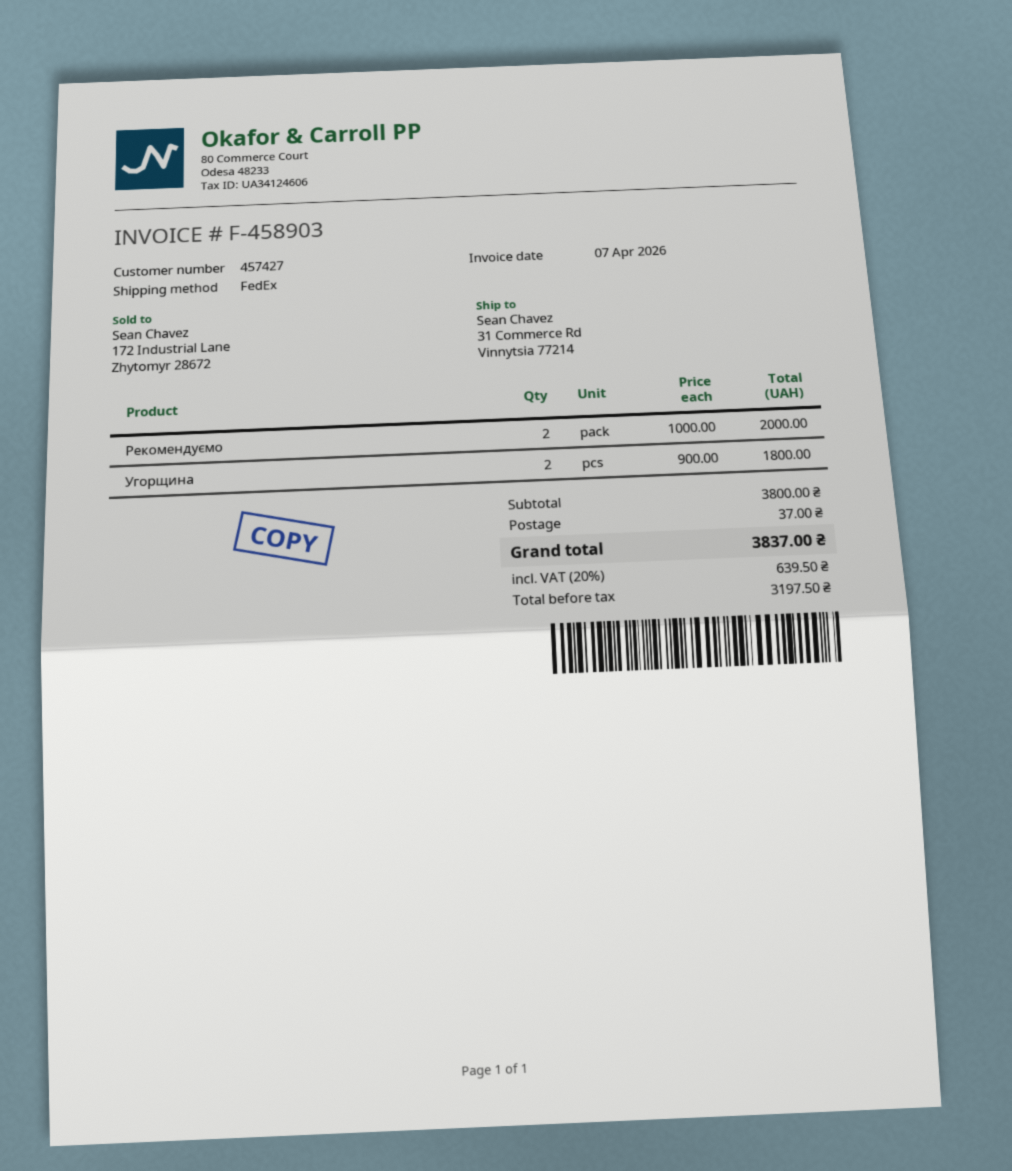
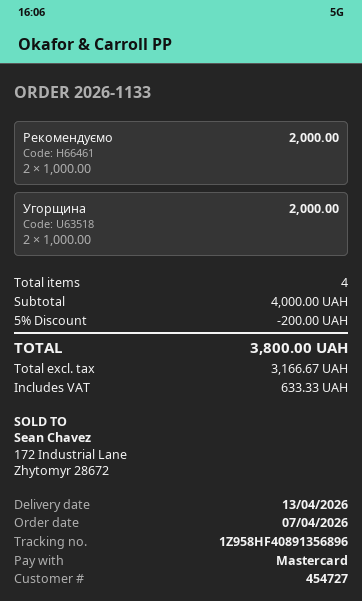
customer number: 457427 -> 454727
Угорщина: 2 x 900.00 = 1800.00 -> 2 x 1000.00 = 2000.00
subtotal: 3800.00 -> 4000.00
discount: none -> 5% = 200.00
shipping: 37.00 -> none
net: 3197.50 -> 3166.67
tax: 639.50 -> 633.33
total: 3837.00 -> 3800.00

